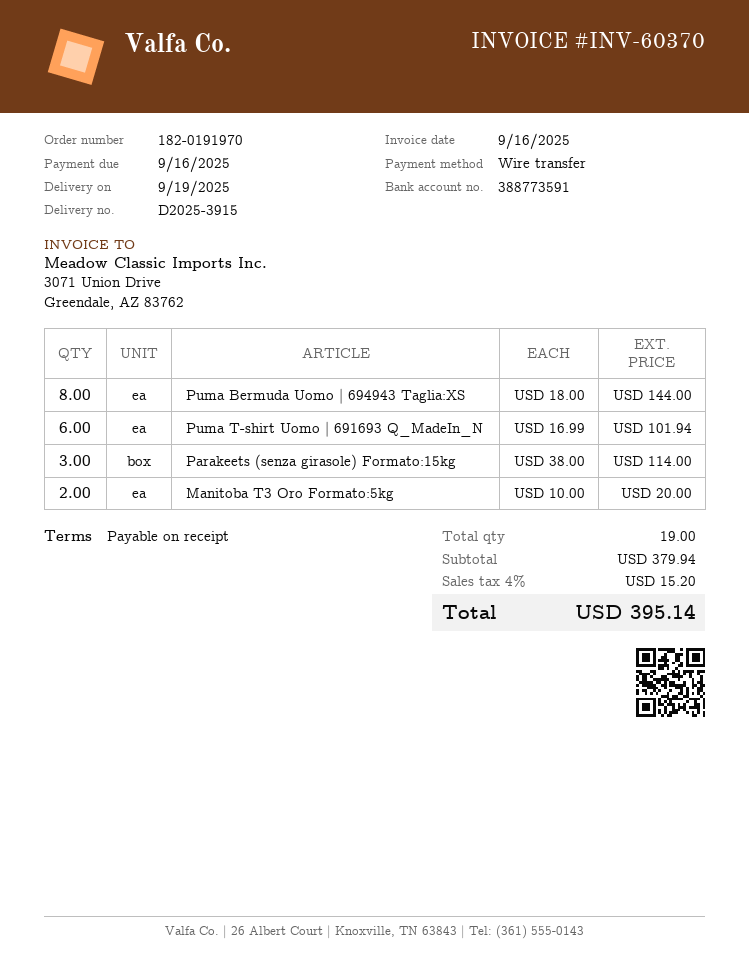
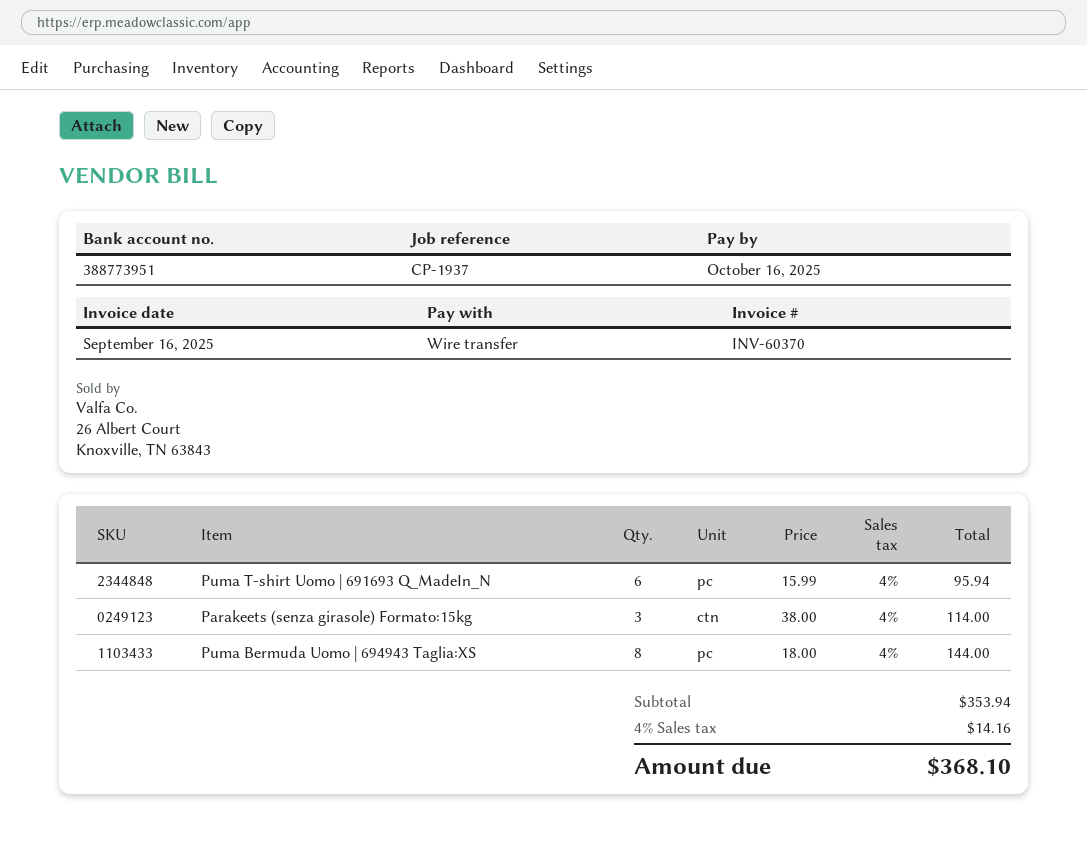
due date: 2025-09-16 -> 2025-10-16
bank account: 388773591 -> 388773951
Puma T-shirt Uomo | 691693 Q_MadeIn_N: 6 x 16.99 = 101.94 -> 6 x 15.99 = 95.94
Manitoba T3 Oro Formato:5kg: 2 x 10.00 = 20.00 -> none
subtotal: 379.94 -> 353.94
tax: 4% = 15.20 -> 4% = 14.16
total: 395.14 -> 368.10

